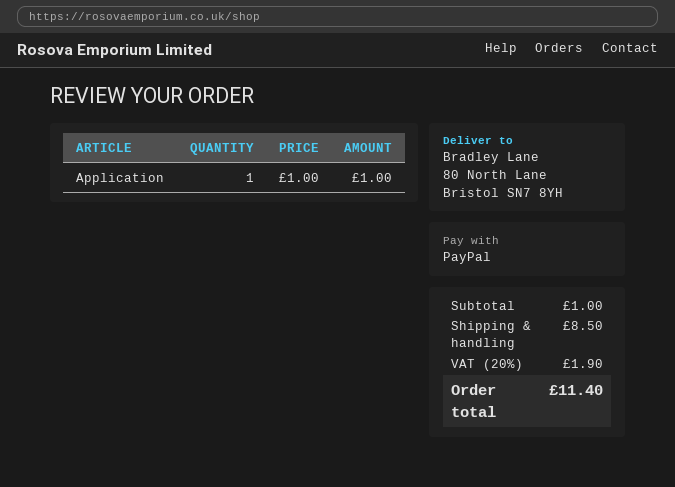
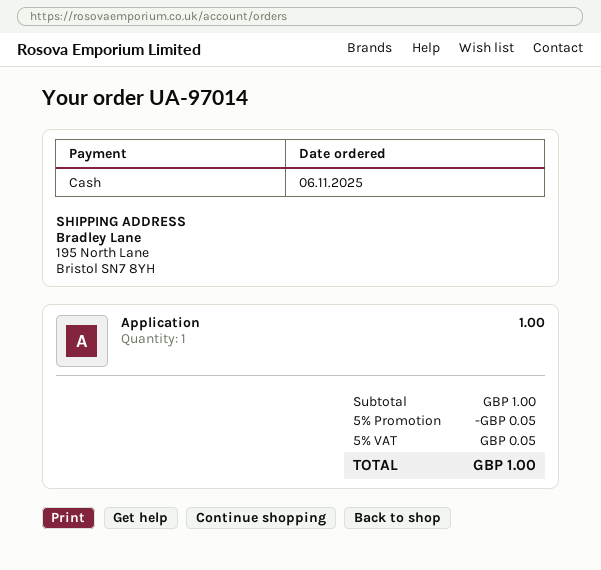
payment method: PayPal -> cash
ship to: 80 North Lane, Bristol SN7 8YH -> 195 North Lane, Bristol SN7 8YH
discount: none -> 5% = 0.05
shipping: 8.50 -> none
tax: 20% = 1.90 -> 5% = 0.05
total: 11.40 -> 1.00

